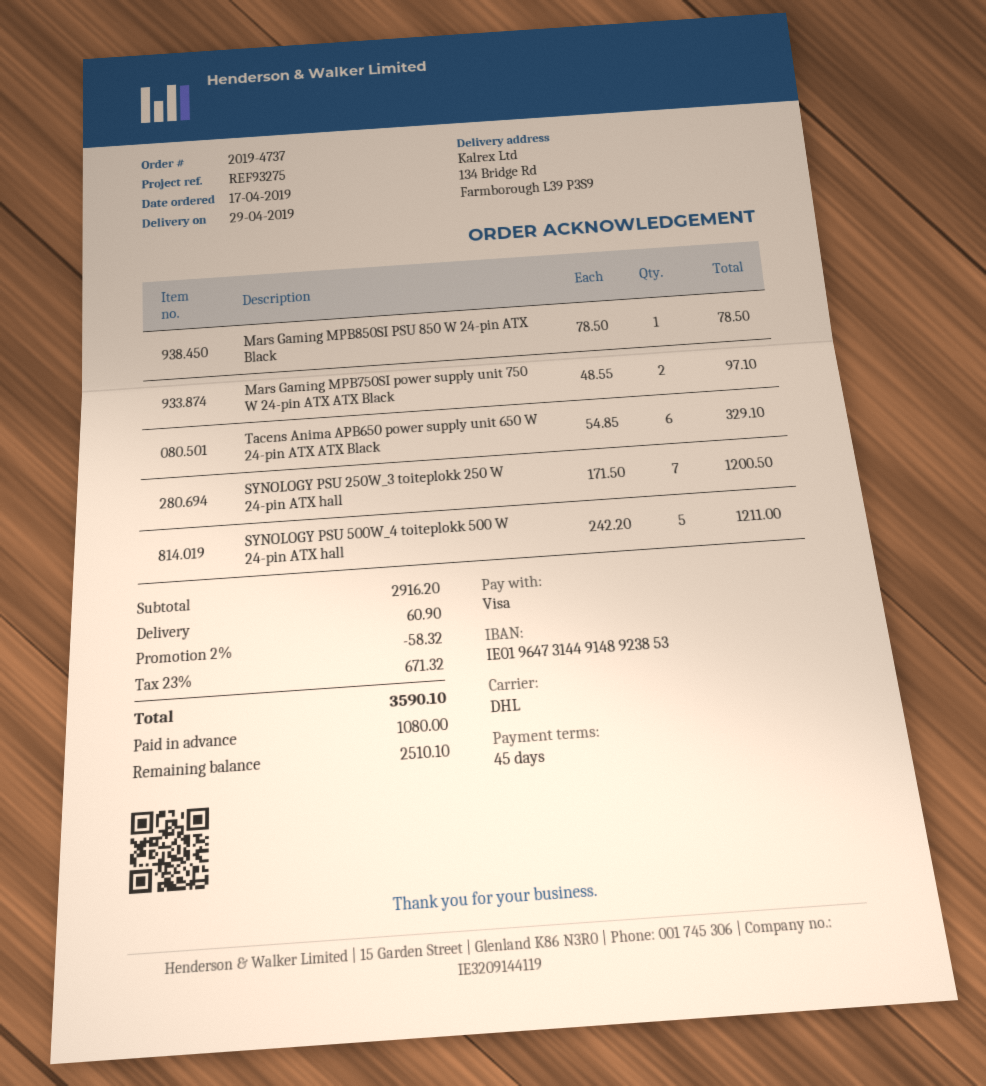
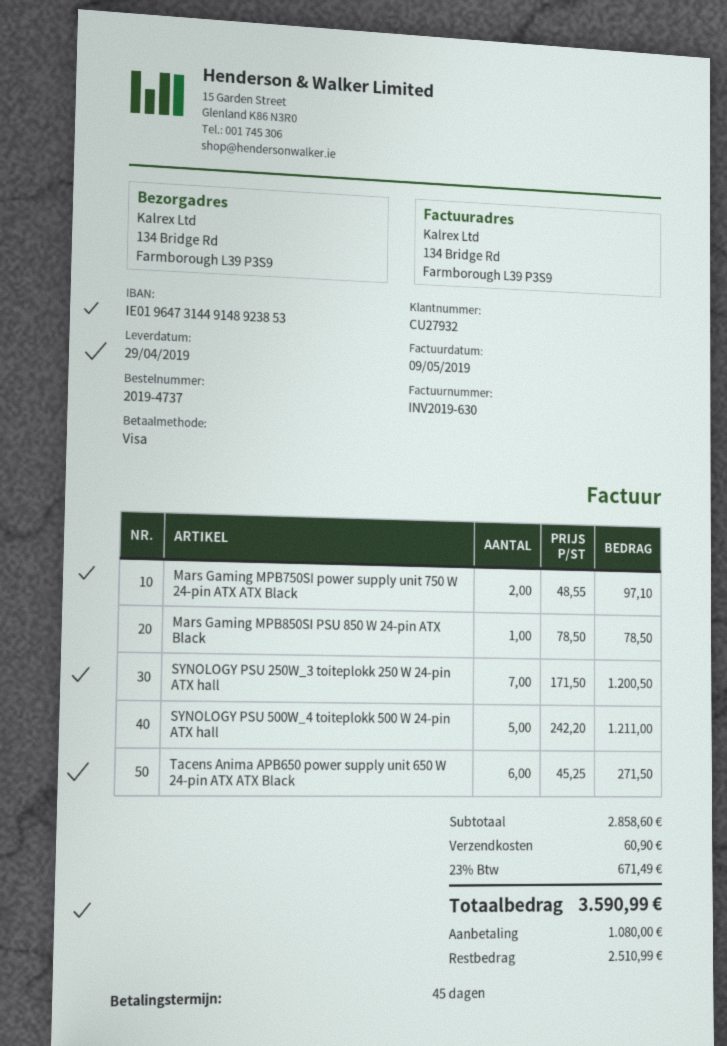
Tacens Anima APB650 power supply unit 650 W 24-pin ATX ATX Black: 6 x 54.85 = 329.10 -> 6 x 45.25 = 271.50
subtotal: 2916.20 -> 2858.60
discount: 2% = 58.32 -> none
tax: 23% = 671.32 -> 23% = 671.49
total: 3590.10 -> 3590.99
balance: 2510.10 -> 2510.99

